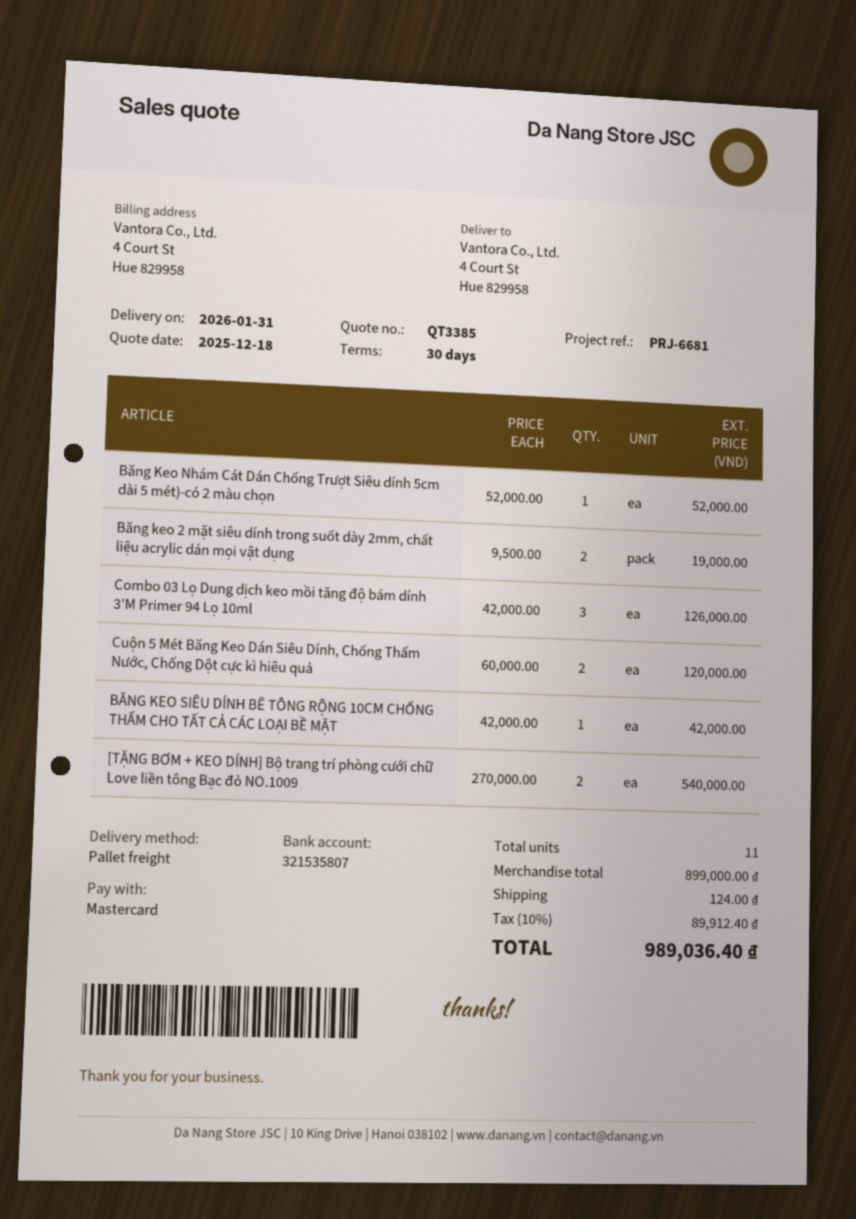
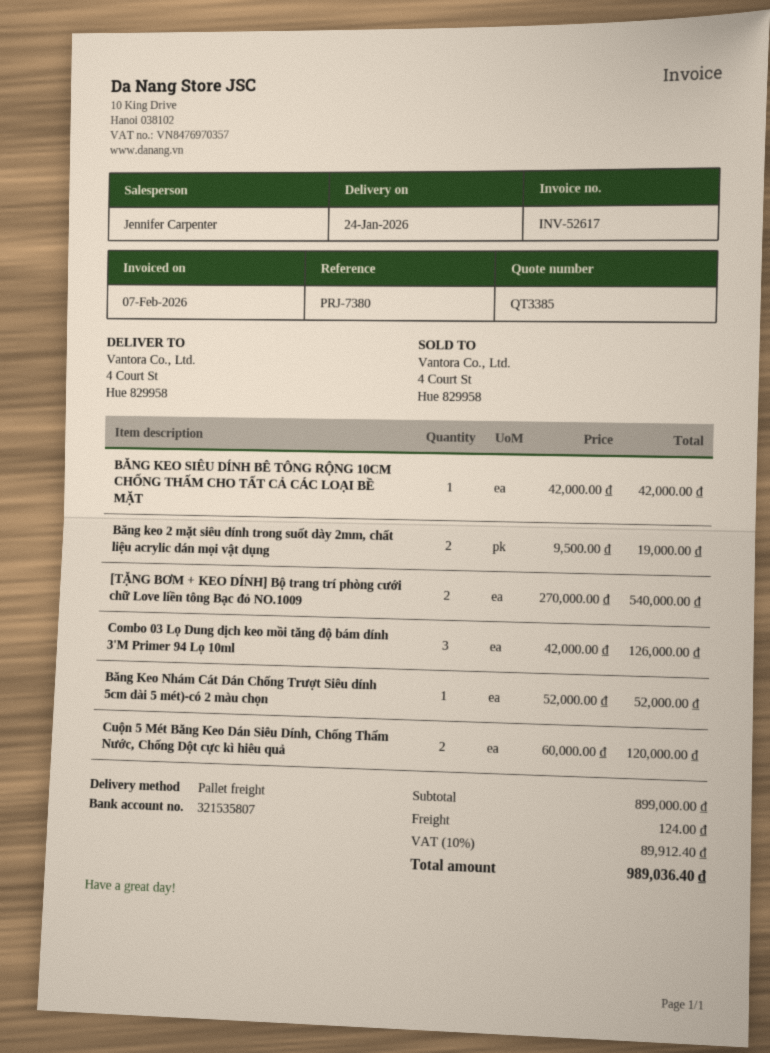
delivery date: 2026-01-31 -> 2026-01-24
reference: PRJ-6681 -> PRJ-7380

